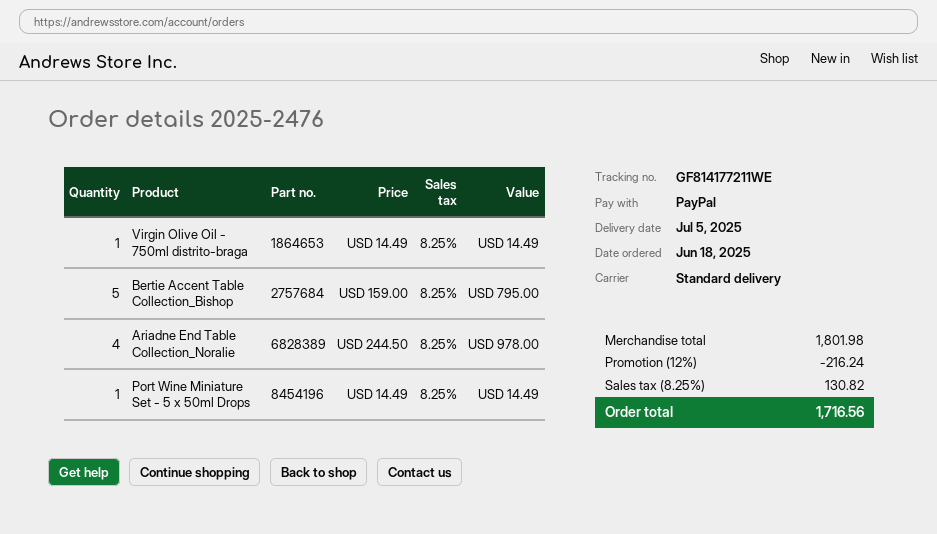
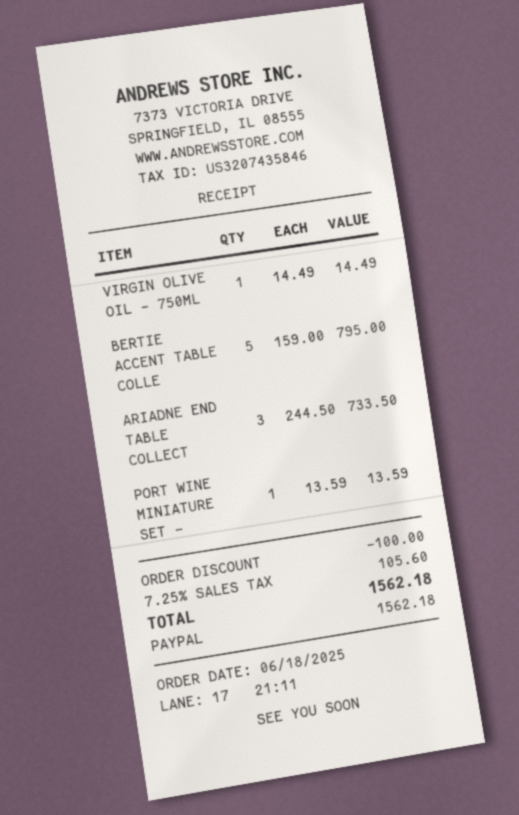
Ariadne End Table Collection_Noralie: 4 x 244.50 = 978.00 -> 3 x 244.50 = 733.50
Port Wine Miniature Set - 5 x 50ml Drops: 1 x 14.49 = 14.49 -> 1 x 13.59 = 13.59
discount: 216.24 -> 100.00
tax: 8.25% = 130.82 -> 7.25% = 105.60
total: 1716.56 -> 1562.18

